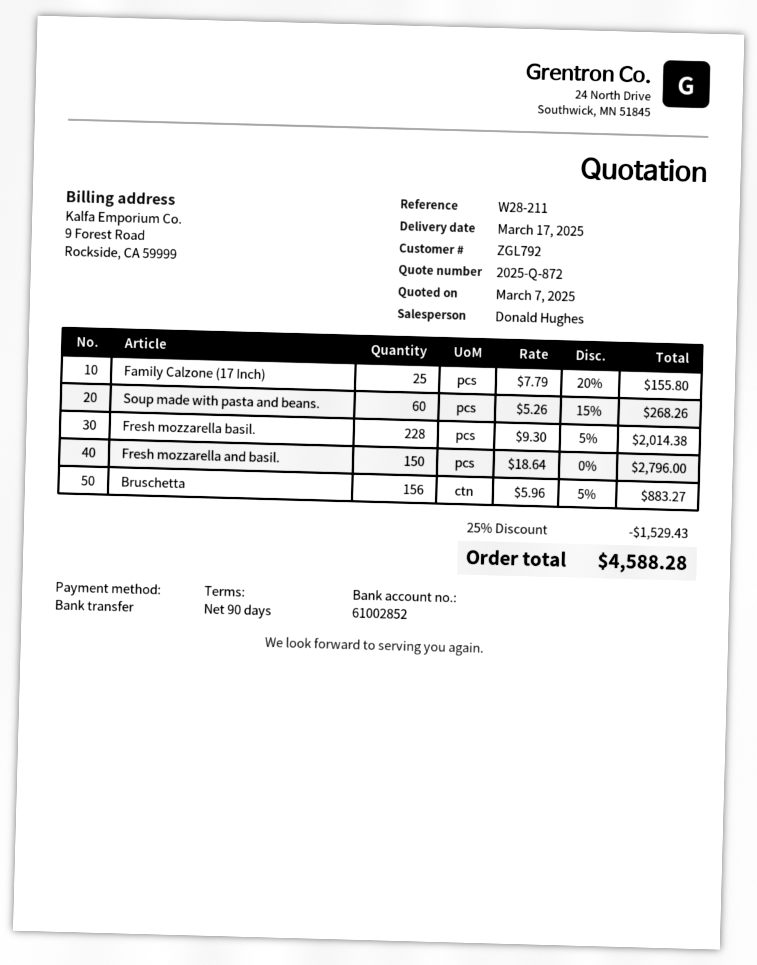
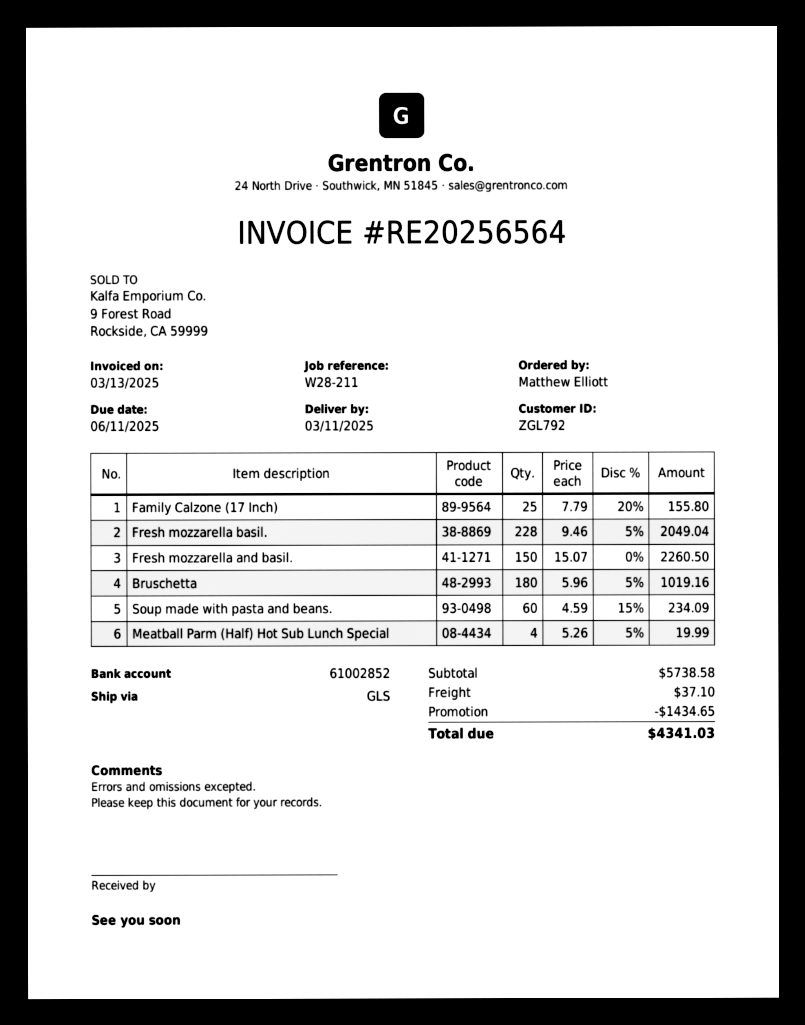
delivery date: 2025-03-17 -> 2025-03-11
Soup made with pasta and beans.: 60 x 5.26 - 15% = 268.26 -> 60 x 4.59 - 15% = 234.09
Fresh mozzarella basil.: 228 x 9.30 - 5% = 2014.38 -> 228 x 9.46 - 5% = 2049.04
Fresh mozzarella and basil.: 150 x 18.64 = 2796.00 -> 150 x 15.07 = 2260.50
Bruschetta: 156 x 5.96 - 5% = 883.27 -> 180 x 5.96 - 5% = 1019.16
Meatball Parm (Half) Hot Sub Lunch Special: none -> 4 x 5.26 - 5% = 19.99
discount: 1529.43 -> 1434.65
shipping: none -> 37.10
total: 4588.28 -> 4341.03

